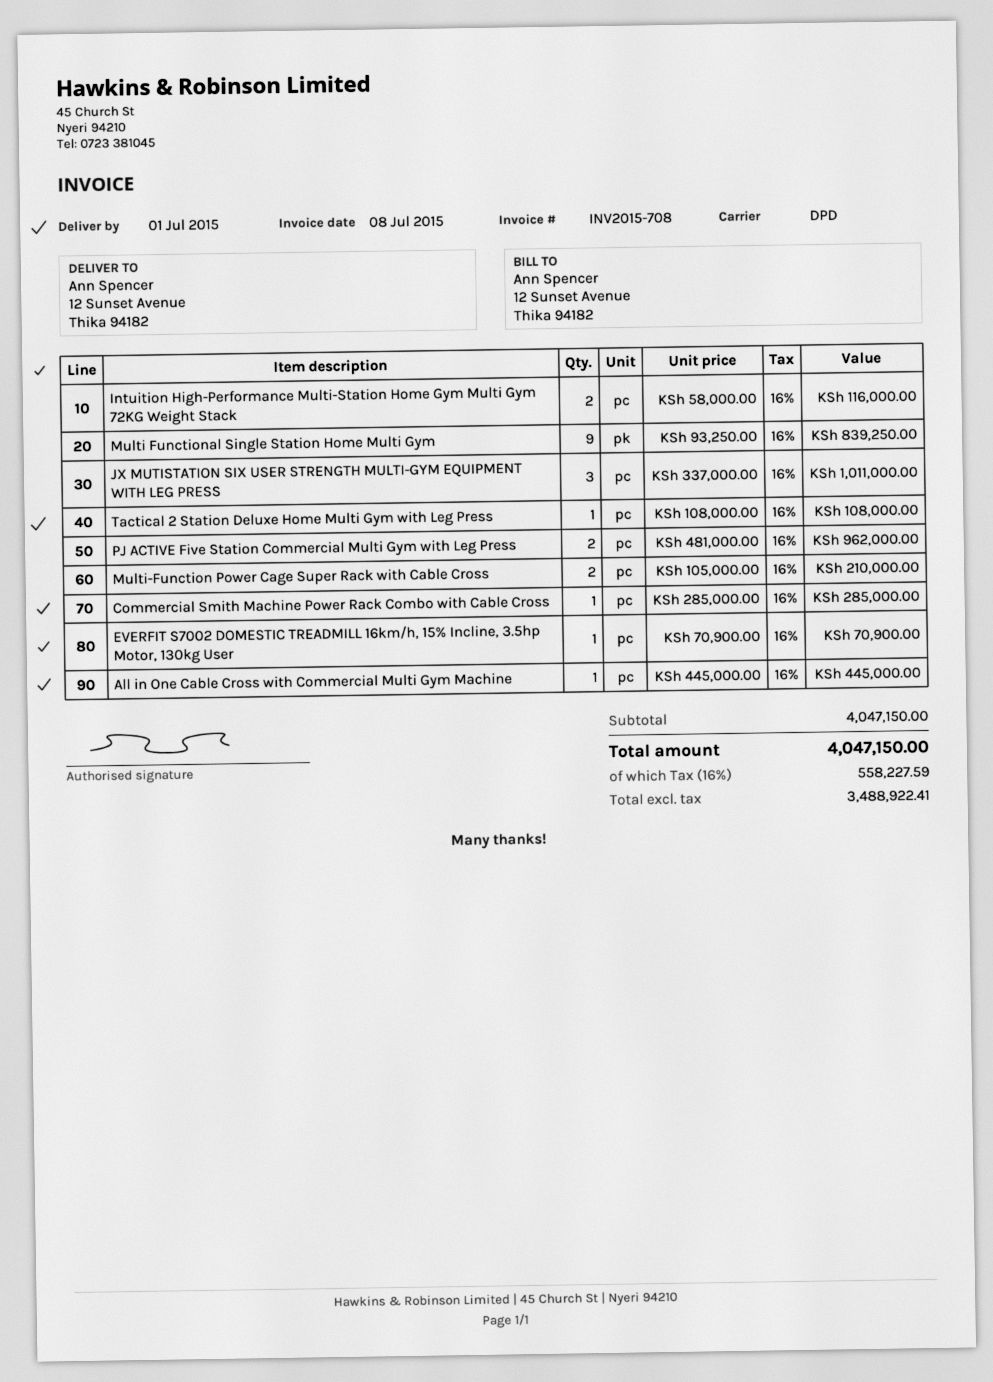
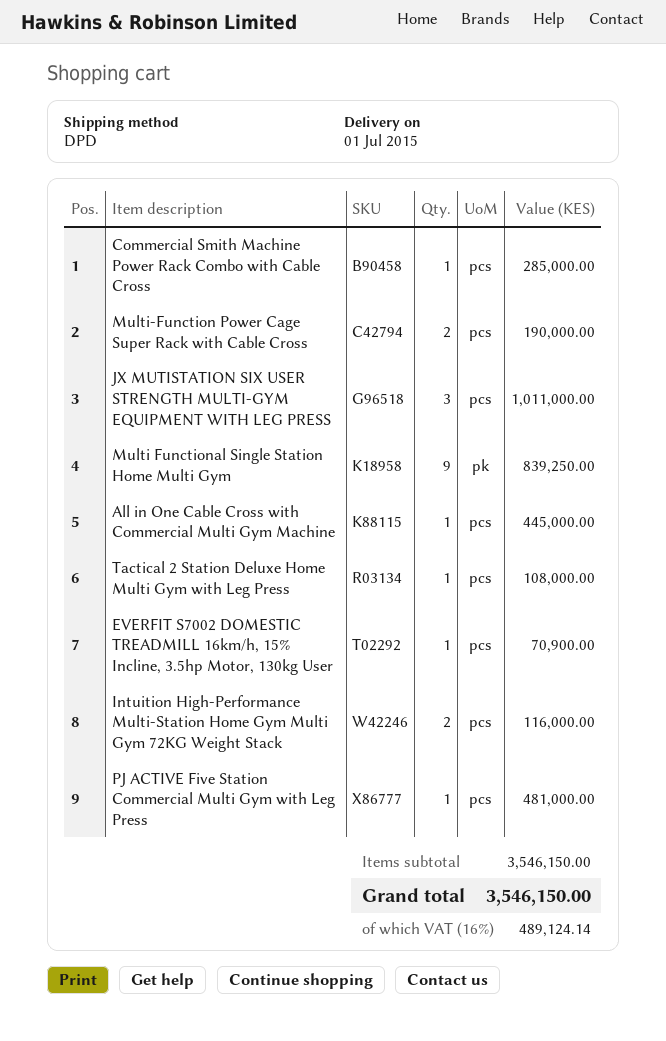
PJ ACTIVE Five Station Commercial Multi Gym with Leg Press: 2 for 962000.00 -> 1 for 481000.00
Multi-Function Power Cage Super Rack with Cable Cross: 2 for 210000.00 -> 2 for 190000.00
subtotal: 4047150.00 -> 3546150.00
tax: 16% = 558227.59 -> 16% = 489124.14
total: 4047150.00 -> 3546150.00

